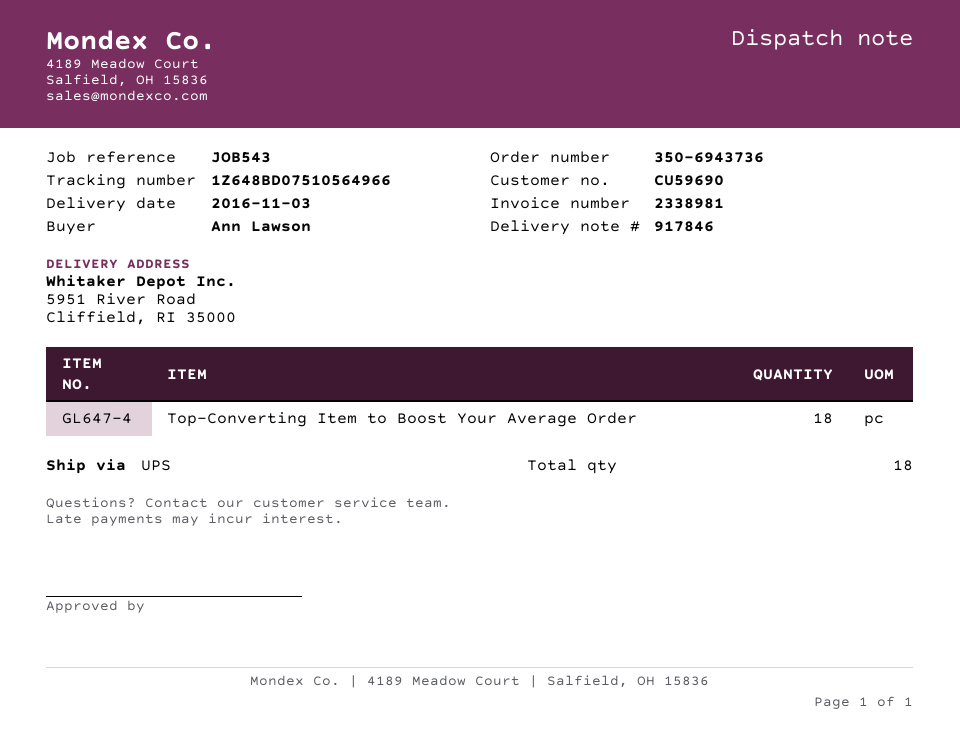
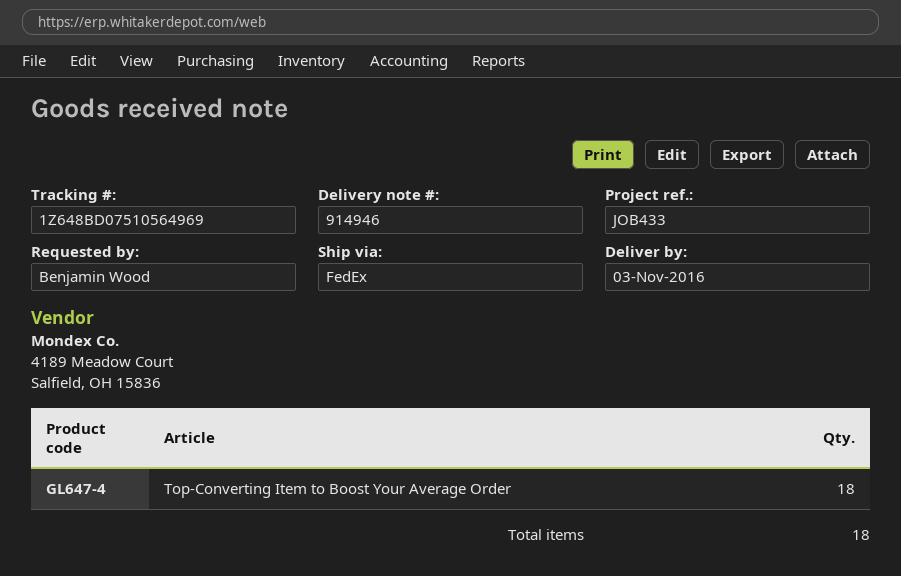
delivery note number: 917846 -> 914946
reference: JOB543 -> JOB433
ordered by: Ann Lawson -> Benjamin Wood
shipping method: UPS -> FedEx
tracking number: 1Z648BD07510564966 -> 1Z648BD07510564969

